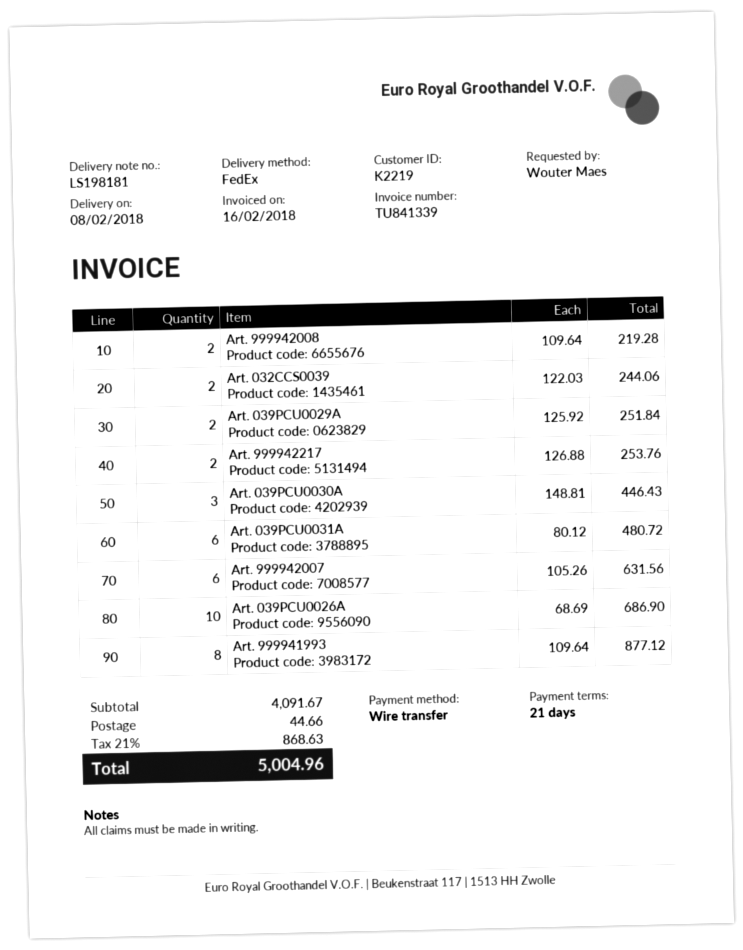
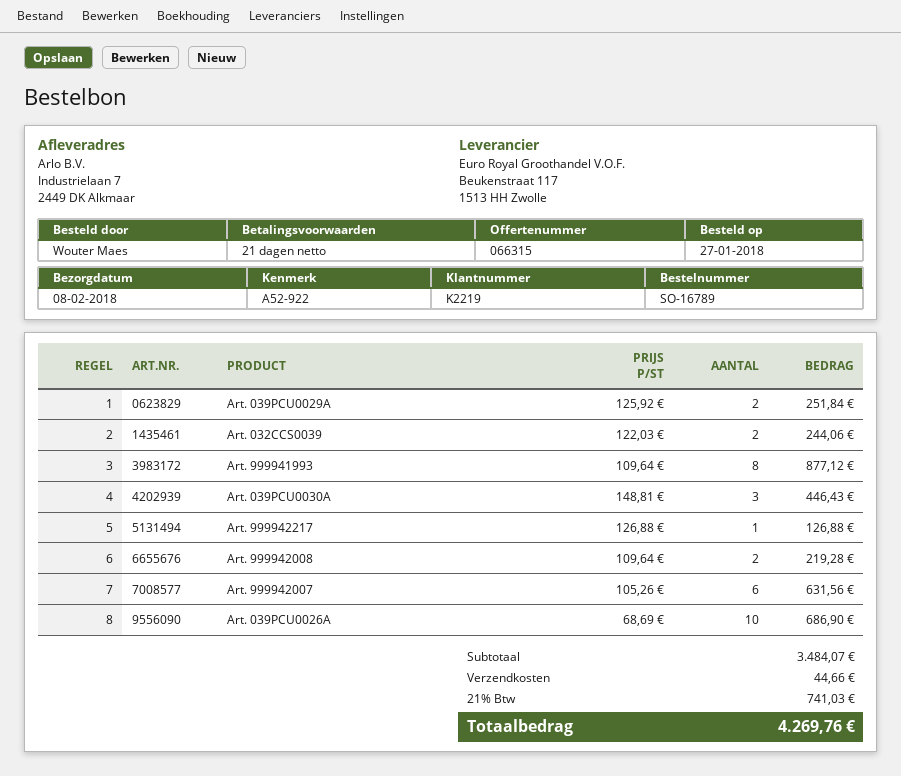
Art. 999942217: 2 x 126.88 = 253.76 -> 1 x 126.88 = 126.88
Art. 039PCU0031A: 6 x 80.12 = 480.72 -> none
subtotal: 4091.67 -> 3484.07
tax: 21% = 868.63 -> 21% = 741.03
total: 5004.96 -> 4269.76

